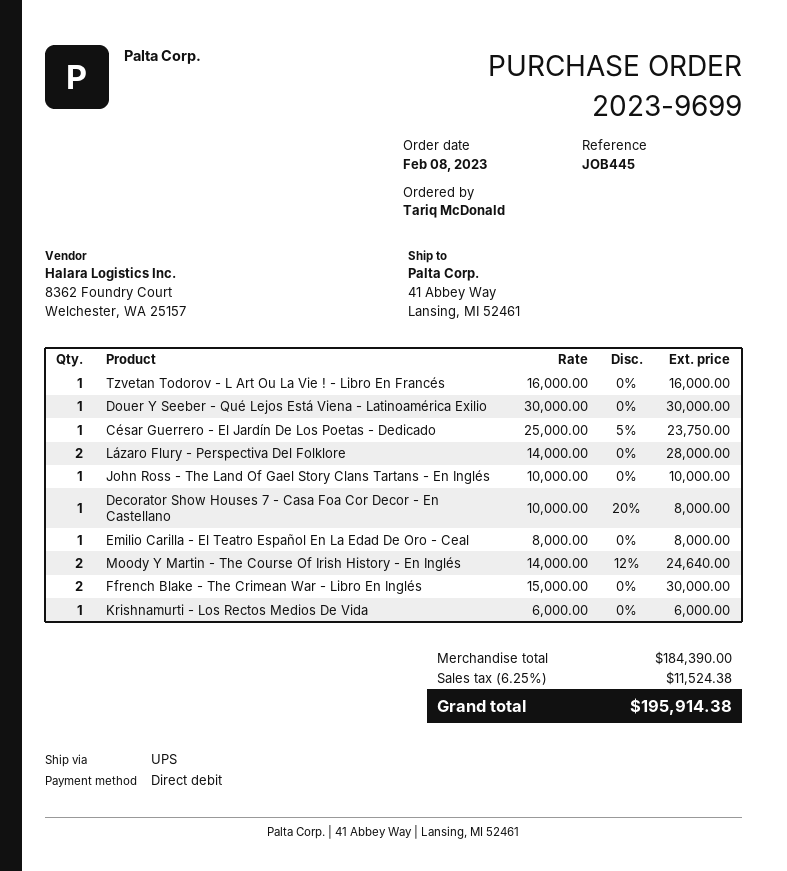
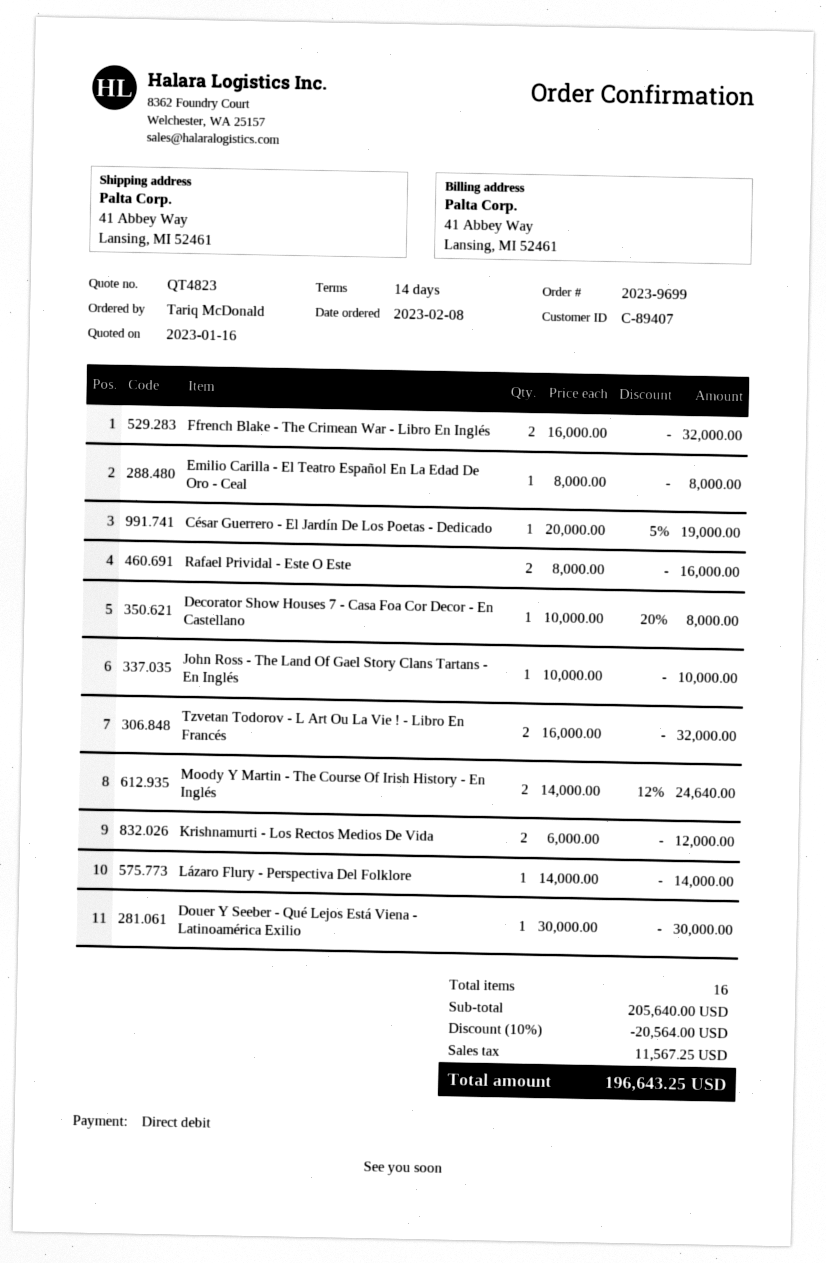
Tzvetan Todorov - L Art Ou La Vie ! - Libro En Francés: 1 x 16000.00 = 16000.00 -> 2 x 16000.00 = 32000.00
César Guerrero - El Jardín De Los Poetas - Dedicado: 1 x 25000.00 - 5% = 23750.00 -> 1 x 20000.00 - 5% = 19000.00
Lázaro Flury - Perspectiva Del Folklore: 2 x 14000.00 = 28000.00 -> 1 x 14000.00 = 14000.00
Ffrench Blake - The Crimean War - Libro En Inglés: 2 x 15000.00 = 30000.00 -> 2 x 16000.00 = 32000.00
Krishnamurti - Los Rectos Medios De Vida: 1 x 6000.00 = 6000.00 -> 2 x 6000.00 = 12000.00
Rafael Prividal - Este O Este: none -> 2 x 8000.00 = 16000.00
subtotal: 184390.00 -> 205640.00
discount: none -> 10% = 20564.00
tax: 11524.38 -> 11567.25
total: 195914.38 -> 196643.25

